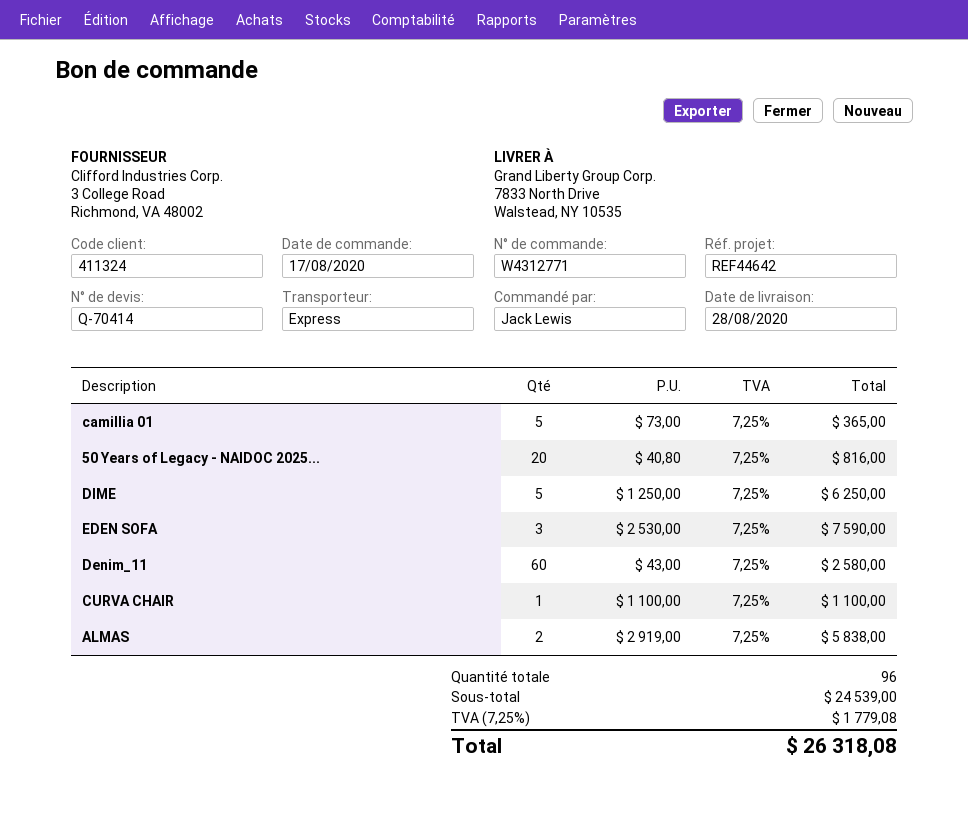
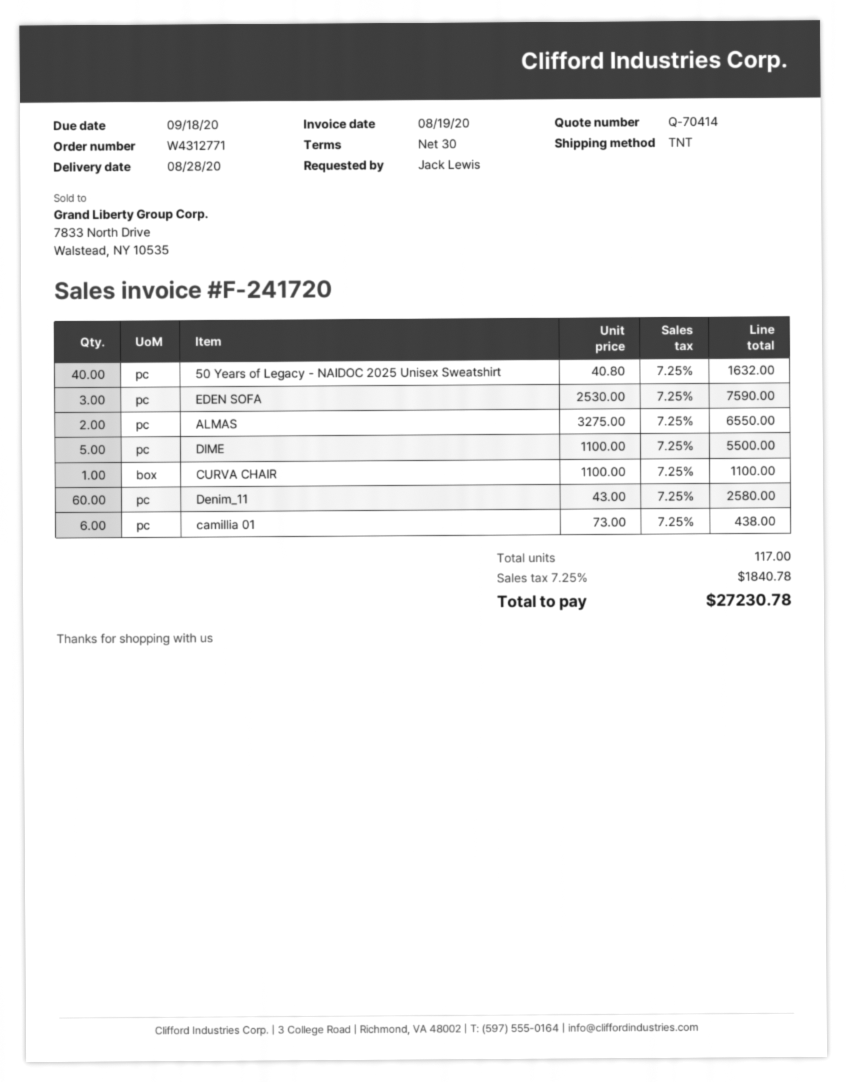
shipping method: express -> TNT
camillia 01: 5 x 73.00 = 365.00 -> 6 x 73.00 = 438.00
50 Years of Legacy - NAIDOC 2025...: 20 x 40.80 = 816.00 -> 40 x 40.80 = 1632.00
DIME: 5 x 1250.00 = 6250.00 -> 5 x 1100.00 = 5500.00
ALMAS: 2 x 2919.00 = 5838.00 -> 2 x 3275.00 = 6550.00
total quantity: 96 -> 117
tax: 7.25% = 1779.08 -> 7.25% = 1840.78
total: 26318.08 -> 27230.78

